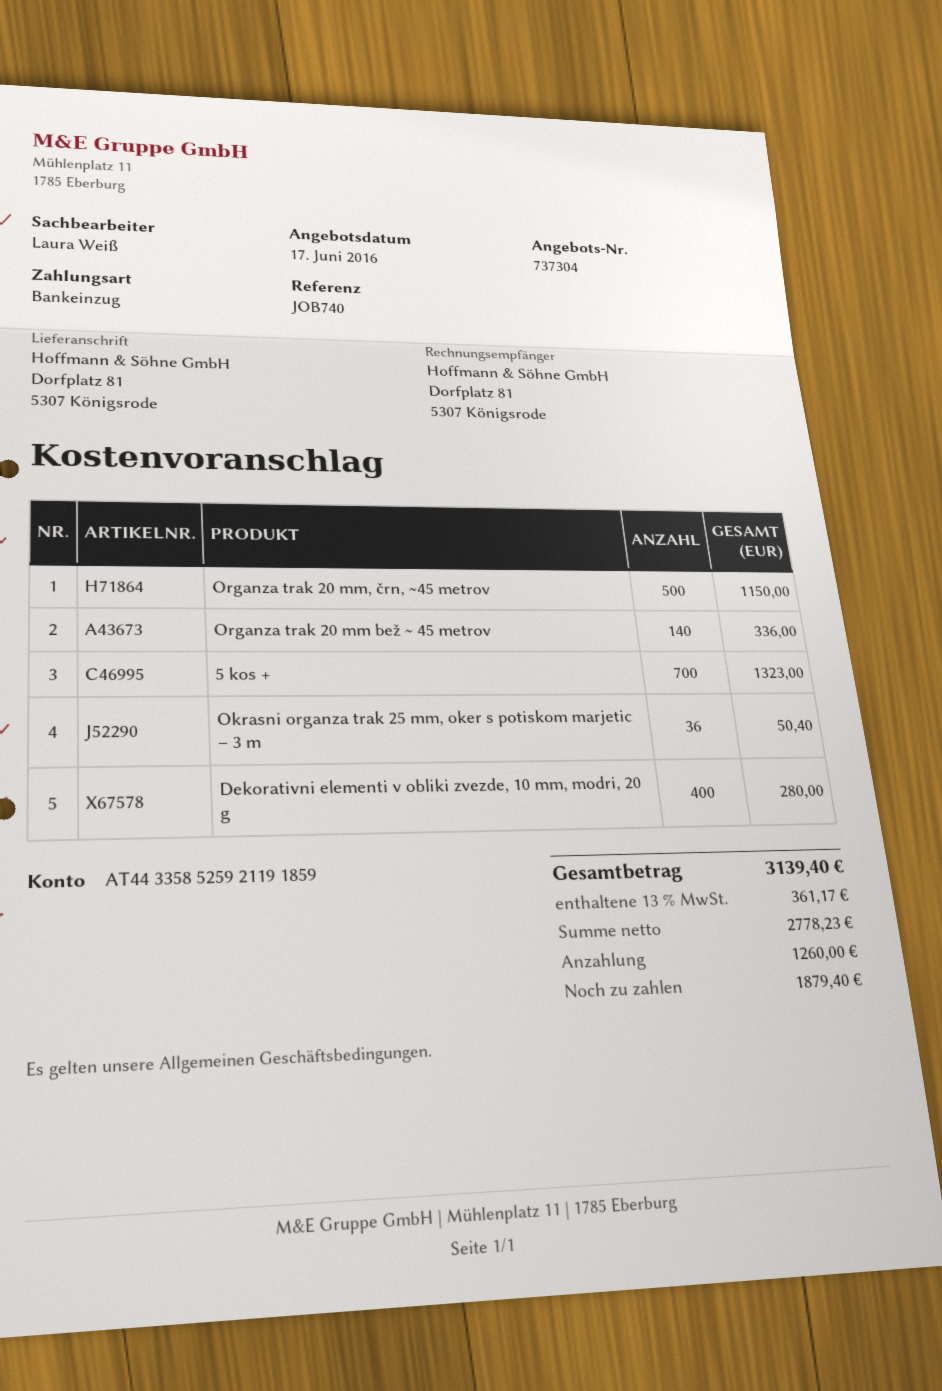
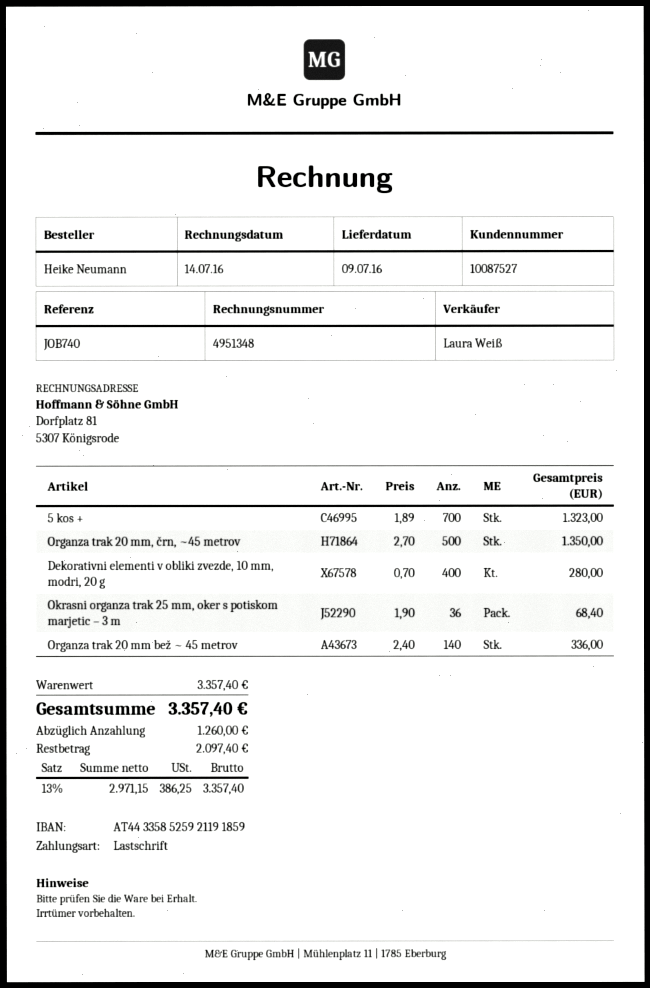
Organza trak 20 mm, črn, ~45 metrov: 500 for 1150.00 -> 500 for 1350.00
Okrasni organza trak 25 mm, oker s potiskom marjetic – 3 m: 36 for 50.40 -> 36 for 68.40
net: 2778.23 -> 2971.15
tax: 13% = 361.17 -> 13% = 386.25
total: 3139.40 -> 3357.40
balance: 1879.40 -> 2097.40

